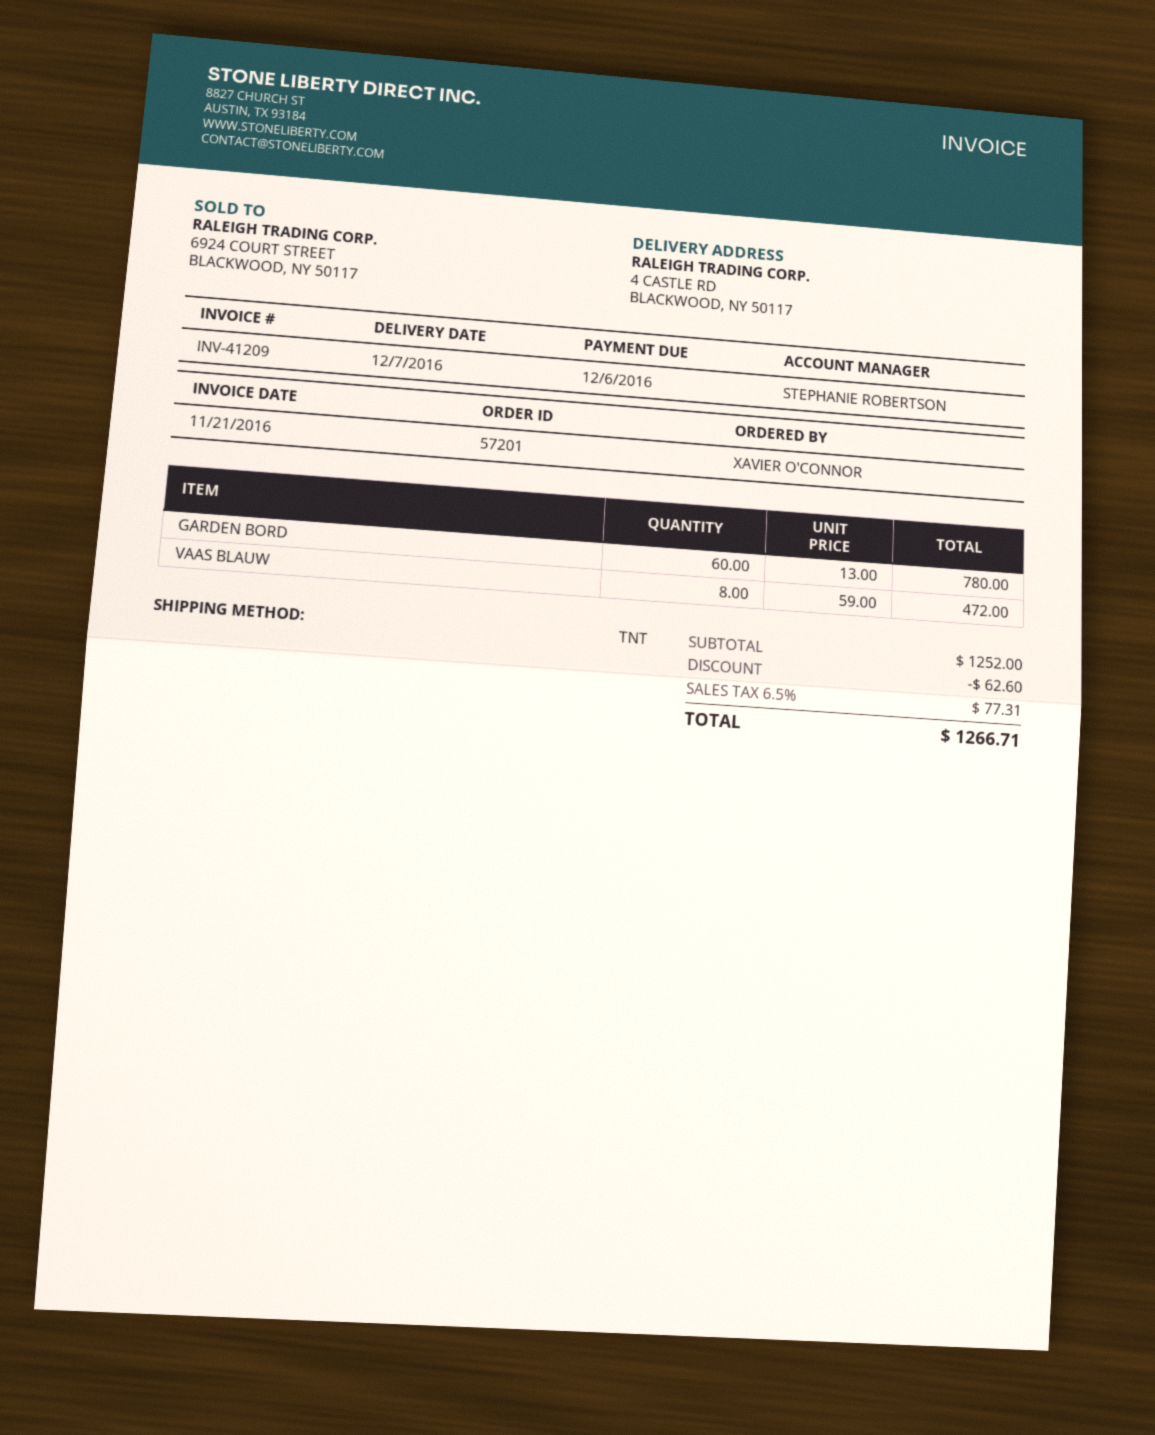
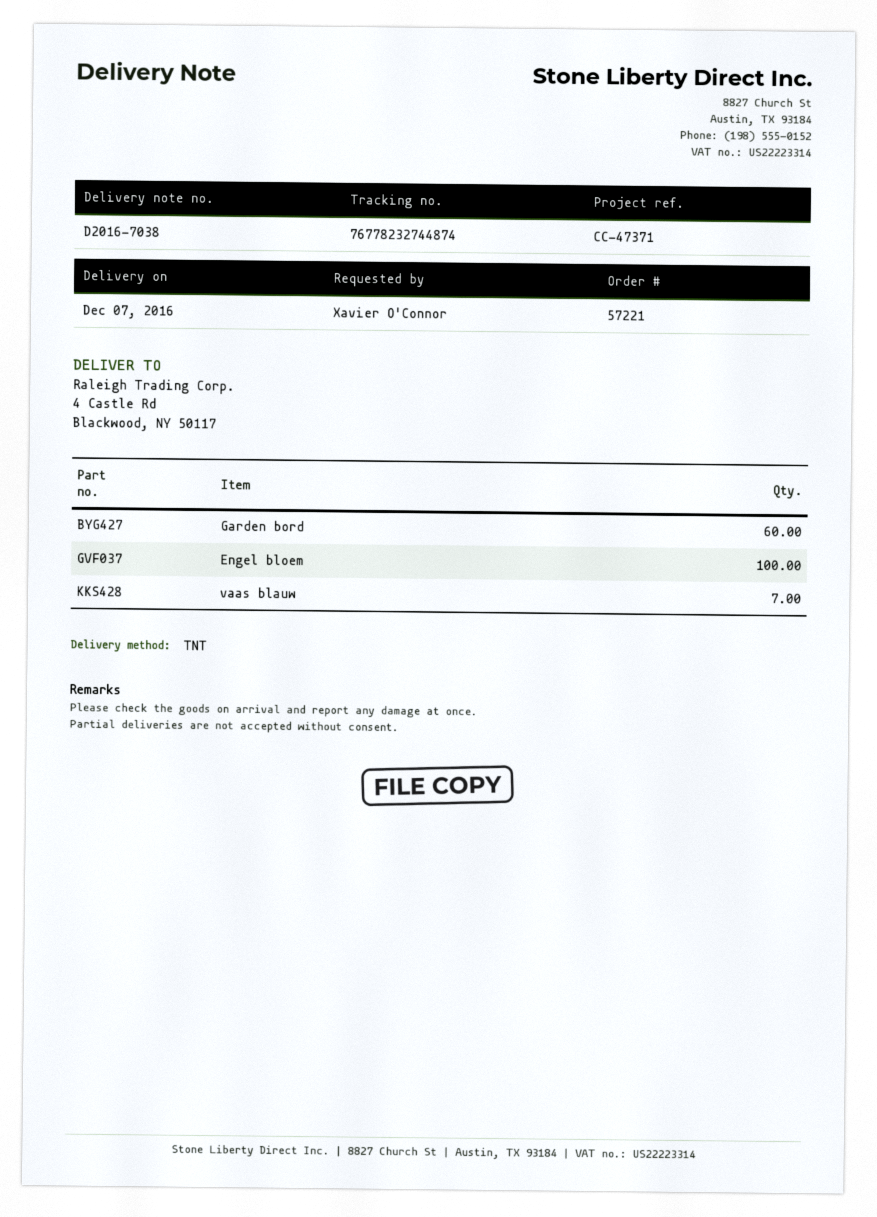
order number: 57201 -> 57221
VAAS BLAUW: 8 -> 7
Engel bloem: none -> 100

